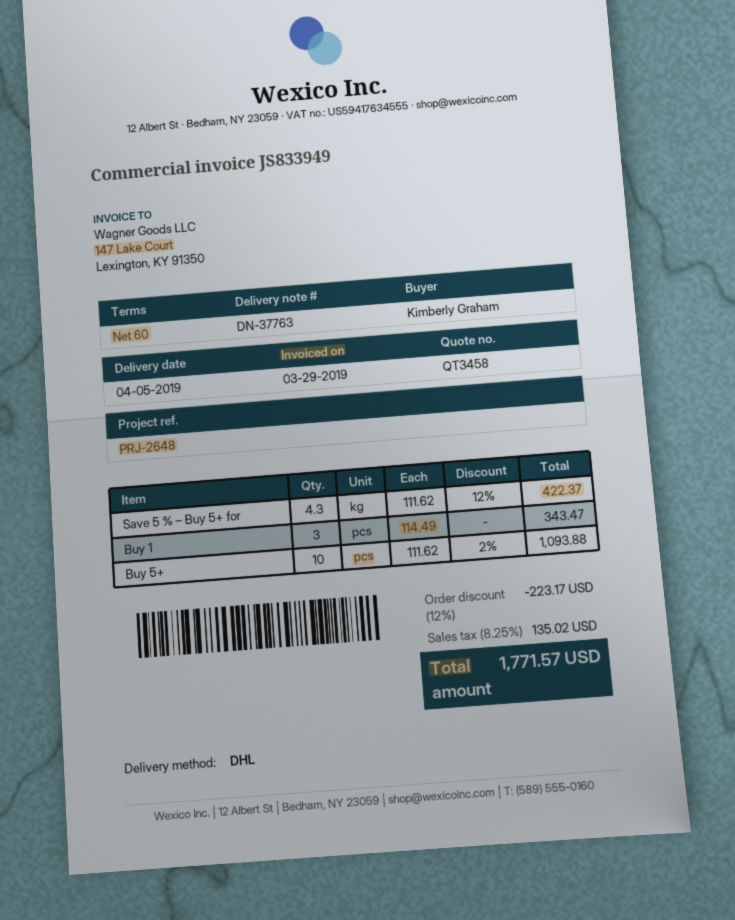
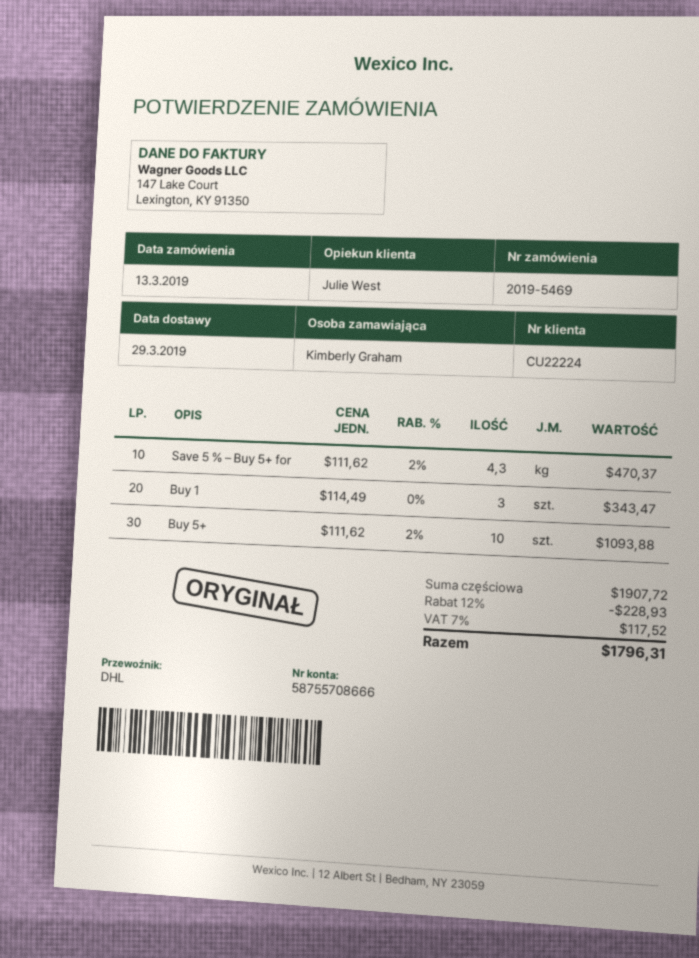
delivery date: 2019-04-05 -> 2019-03-29
Save 5 % – Buy 5+ for: 4.3 x 111.62 - 12% = 422.37 -> 4.3 x 111.62 - 2% = 470.37
discount: 12% = 223.17 -> 12% = 228.93
tax: 8.25% = 135.02 -> 7% = 117.52
total: 1771.57 -> 1796.31

